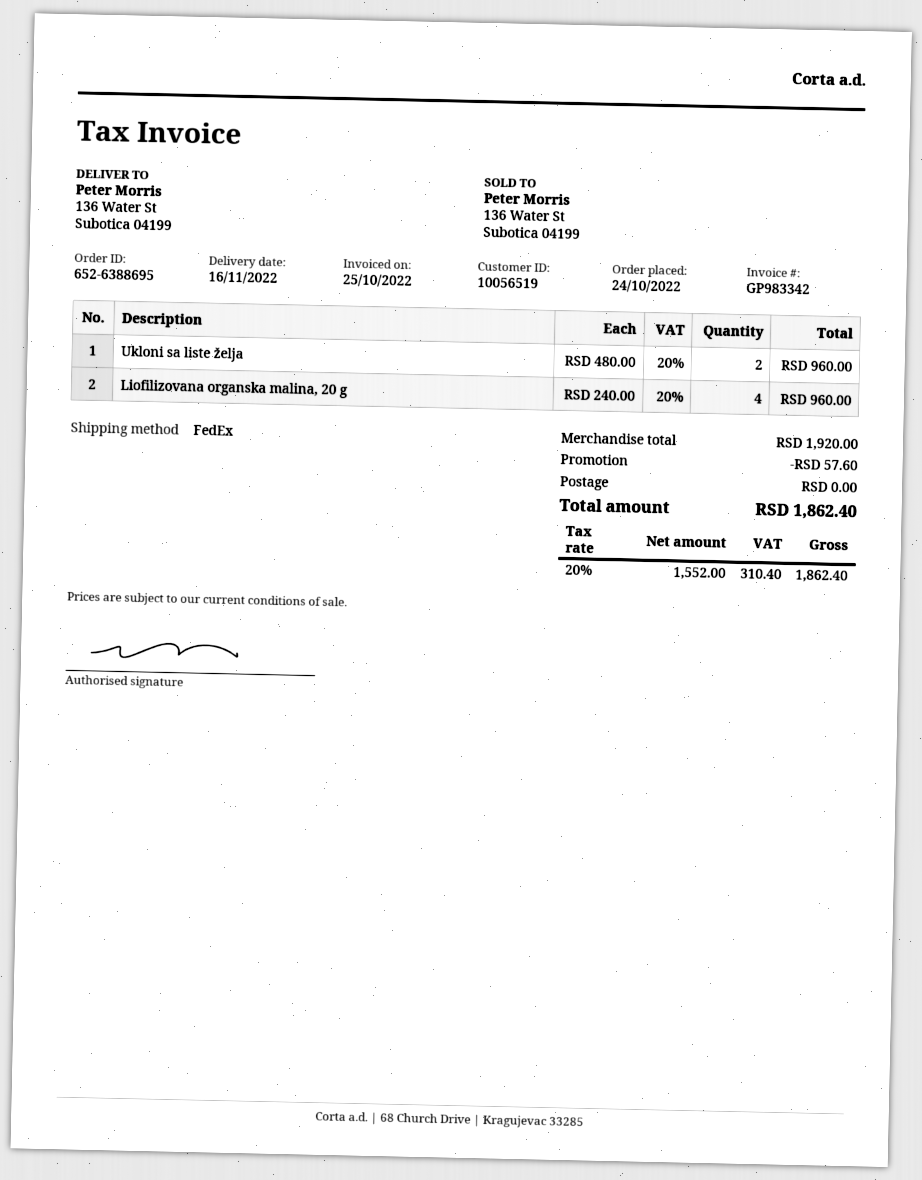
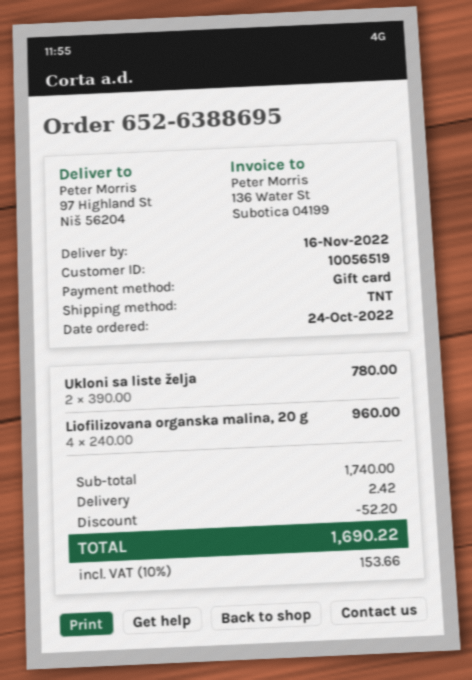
shipping method: FedEx -> TNT
ship to: 136 Water St, Subotica 04199 -> 97 Highland St, Niš 56204
Ukloni sa liste želja: 2 x 480.00 = 960.00 -> 2 x 390.00 = 780.00
subtotal: 1920.00 -> 1740.00
discount: 57.60 -> 52.20
shipping: 0.00 -> 2.42
tax: 20% = 310.40 -> 10% = 153.66
total: 1862.40 -> 1690.22

